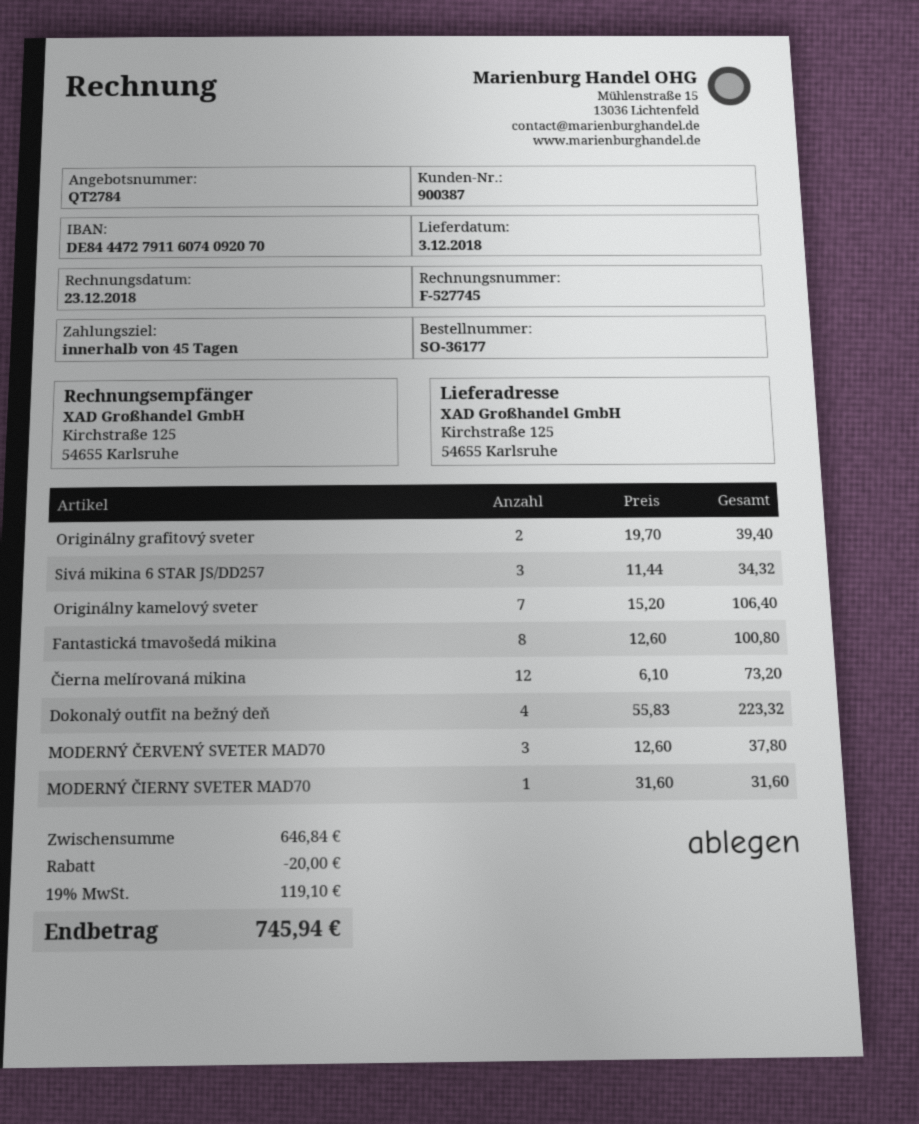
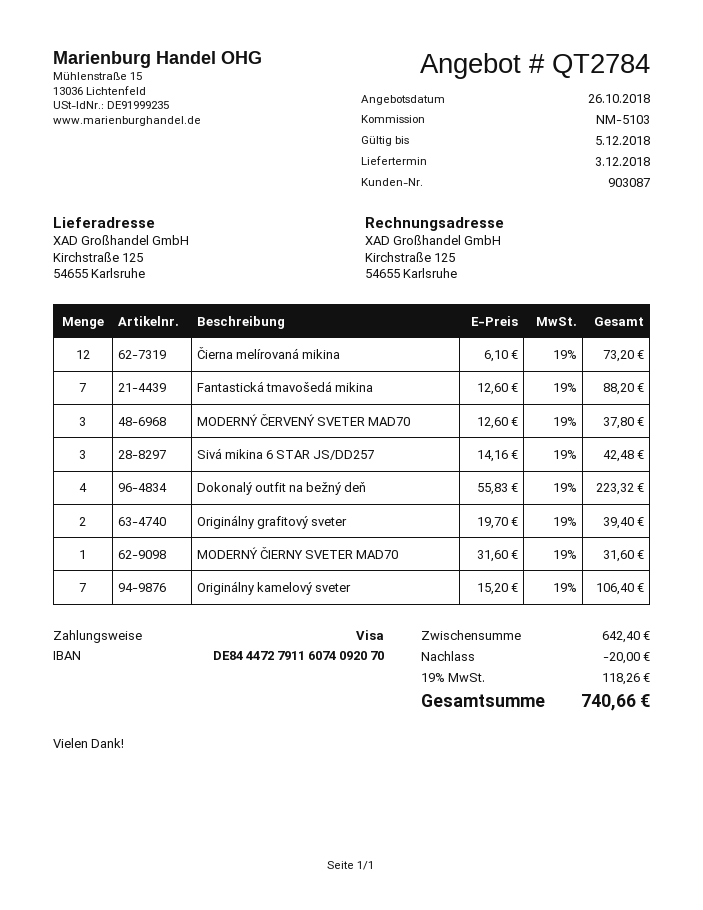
customer number: 900387 -> 903087
Sivá mikina 6 STAR JS/DD257: 3 x 11.44 = 34.32 -> 3 x 14.16 = 42.48
Fantastická tmavošedá mikina: 8 x 12.60 = 100.80 -> 7 x 12.60 = 88.20
subtotal: 646.84 -> 642.40
tax: 19% = 119.10 -> 19% = 118.26
total: 745.94 -> 740.66

